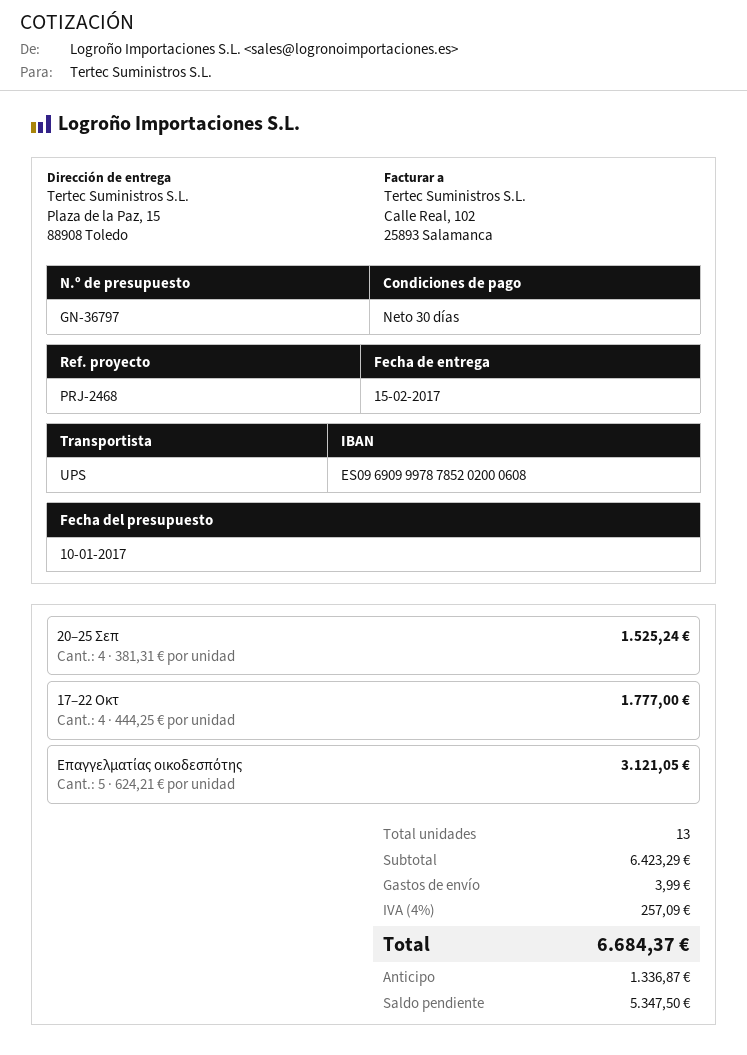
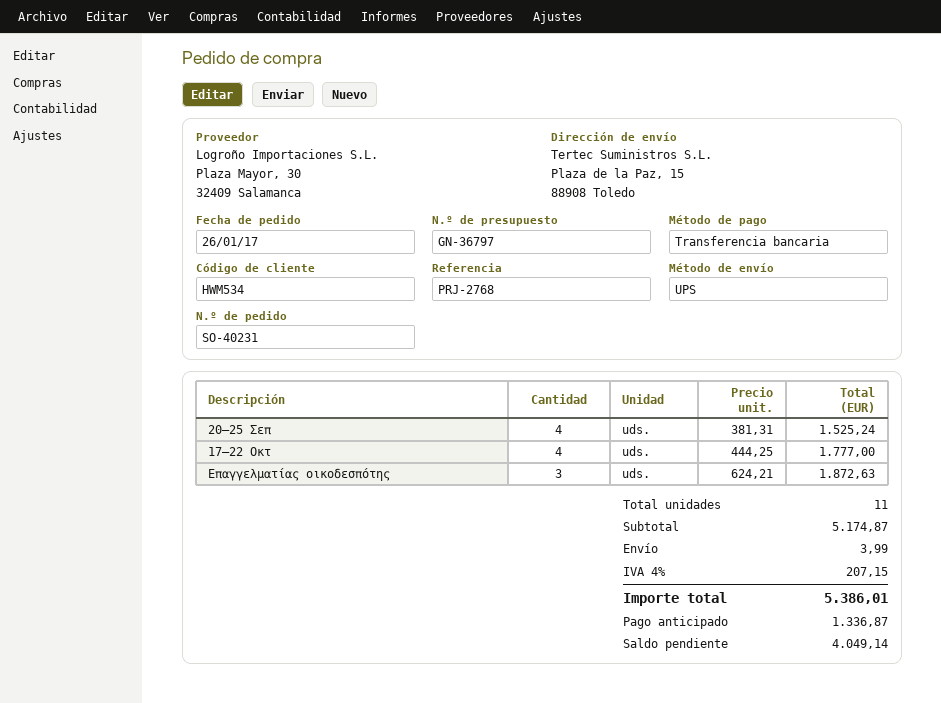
reference: PRJ-2468 -> PRJ-2768
Επαγγελματίας οικοδεσπότης: 5 x 624.21 = 3121.05 -> 3 x 624.21 = 1872.63
total quantity: 13 -> 11
subtotal: 6423.29 -> 5174.87
tax: 4% = 257.09 -> 4% = 207.15
total: 6684.37 -> 5386.01
balance: 5347.50 -> 4049.14

